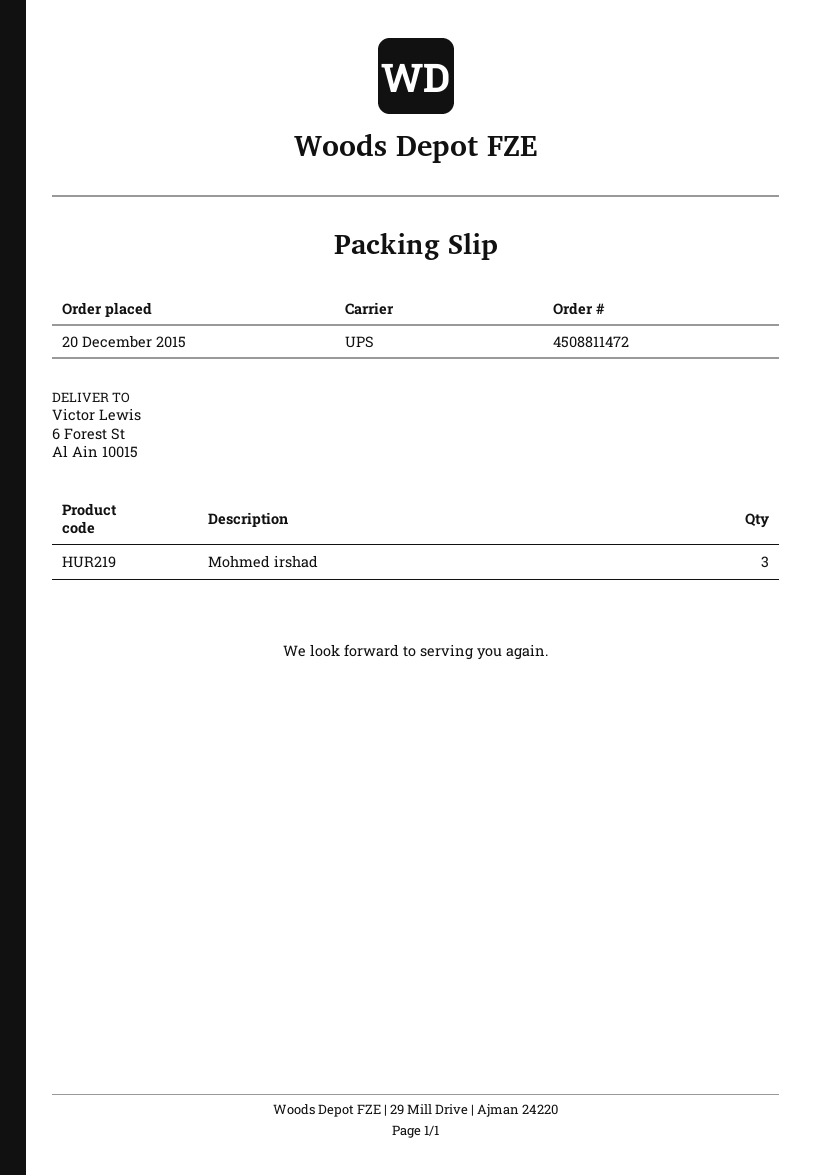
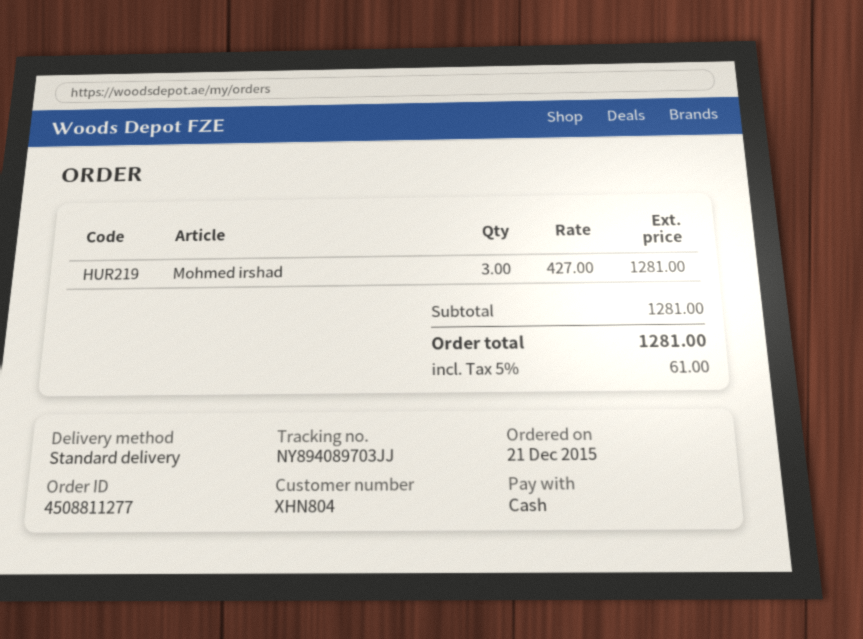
order number: 4508811472 -> 4508811277
order date: 2015-12-20 -> 2015-12-21
shipping method: UPS -> standard

